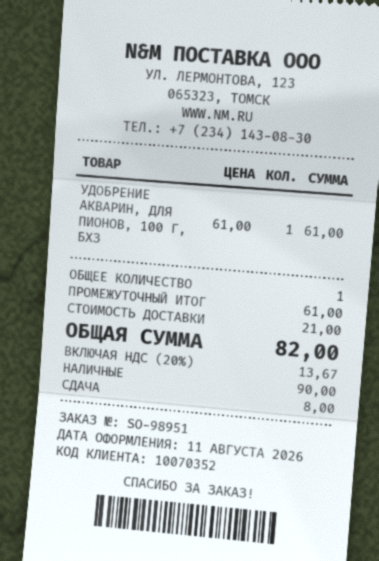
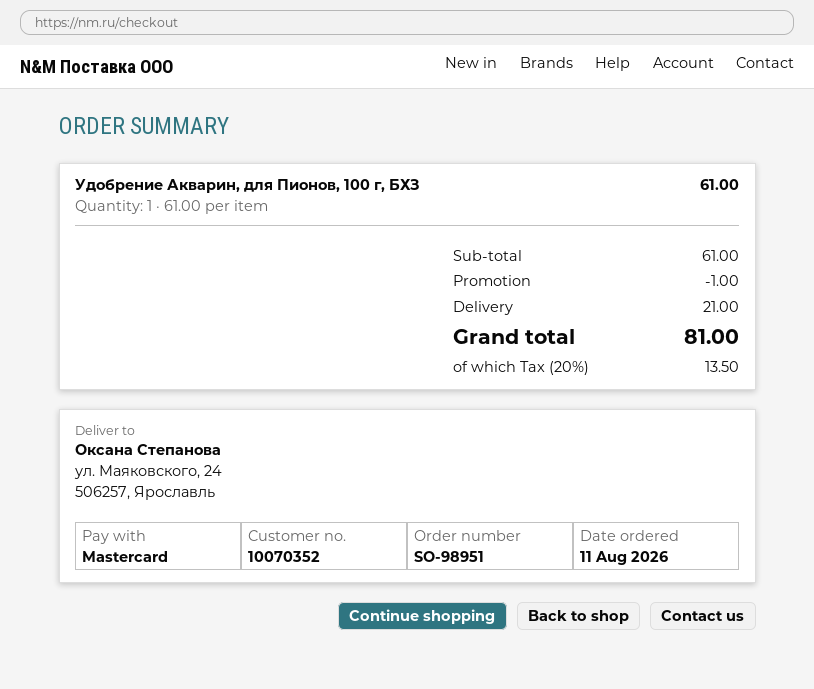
payment method: cash -> Mastercard
discount: none -> 1.00
tax: 20% = 13.67 -> 20% = 13.50
total: 82.00 -> 81.00

